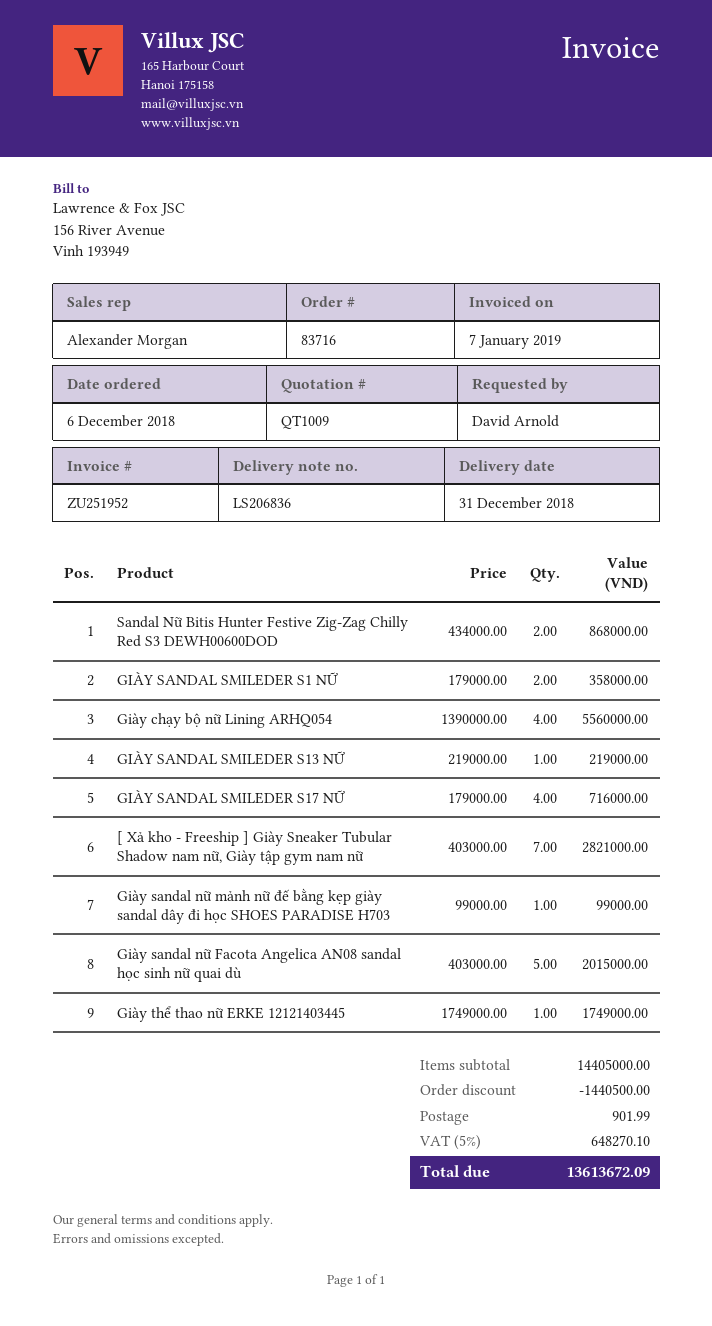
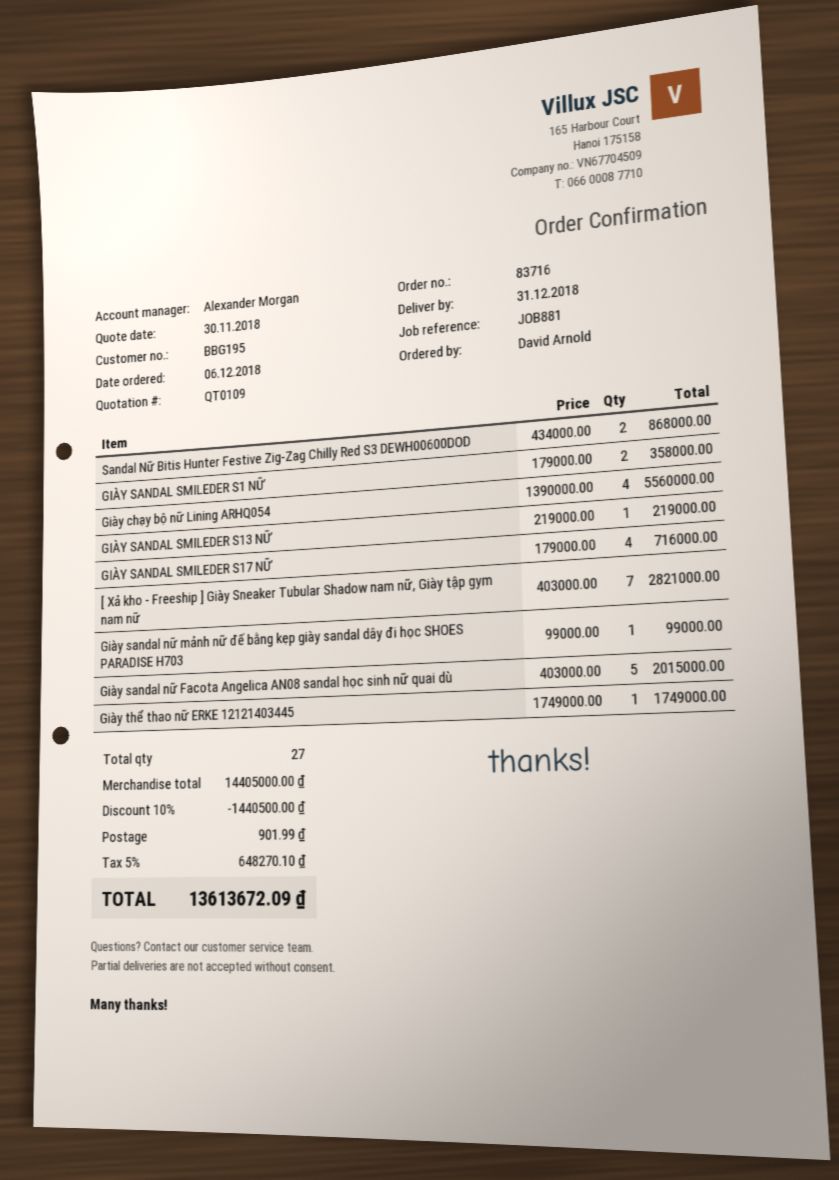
quote number: QT1009 -> QT0109

